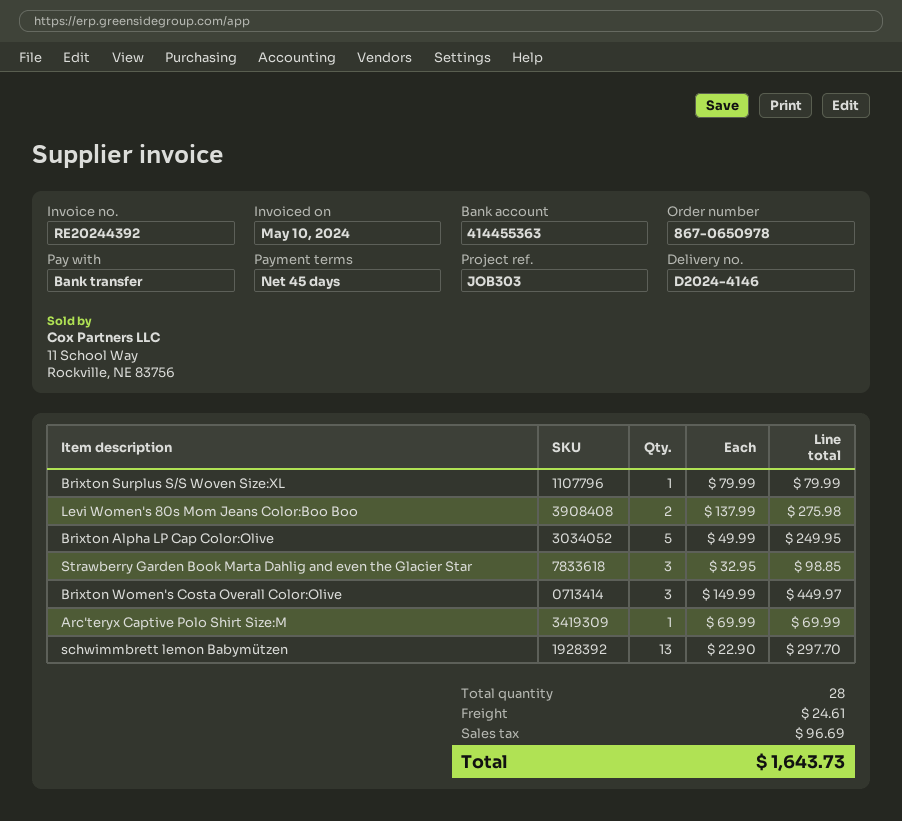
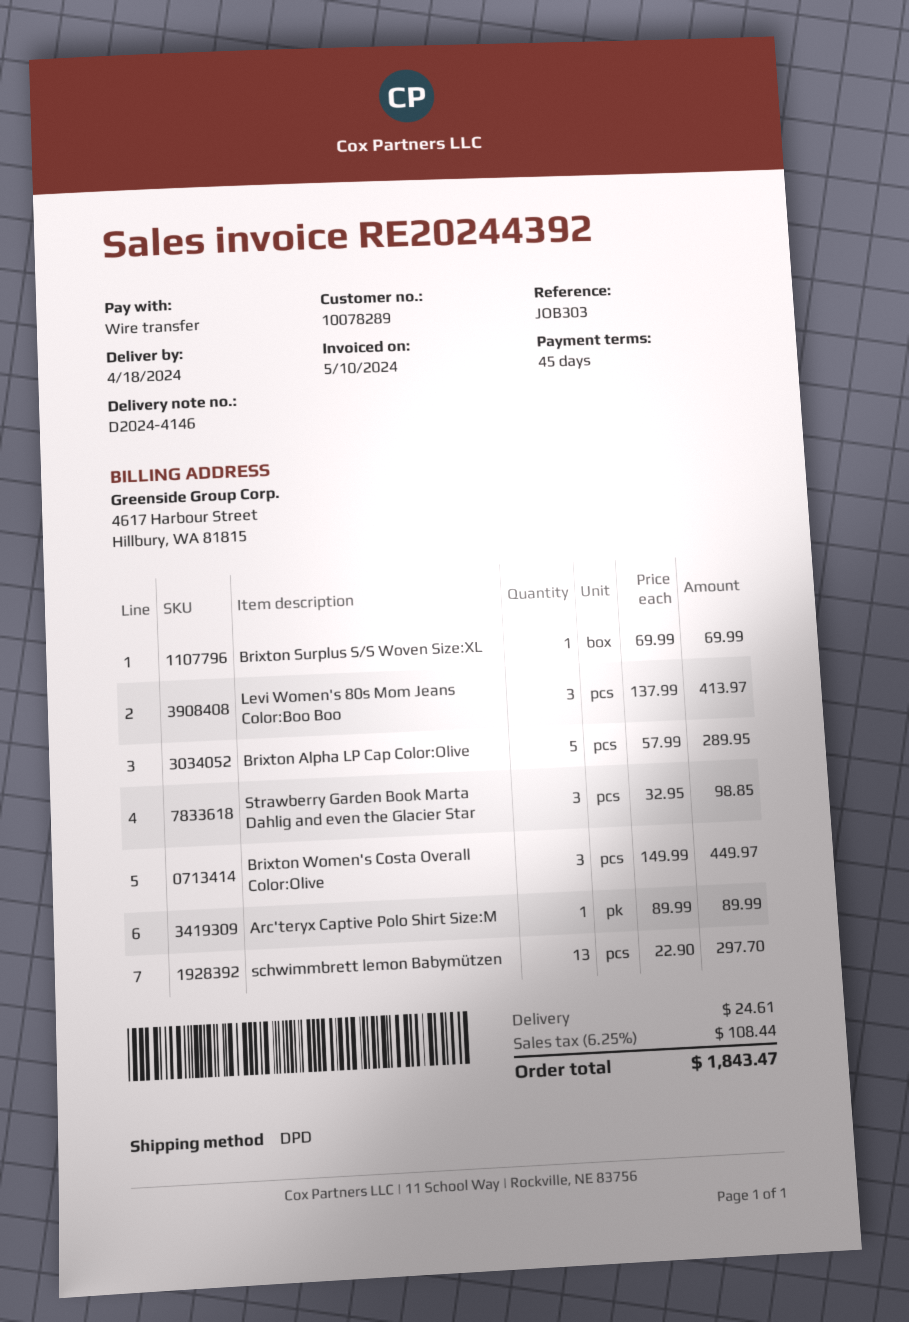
Brixton Surplus S/S Woven Size:XL: 1 x 79.99 = 79.99 -> 1 x 69.99 = 69.99
Levi Women's 80s Mom Jeans Color:Boo Boo: 2 x 137.99 = 275.98 -> 3 x 137.99 = 413.97
Brixton Alpha LP Cap Color:Olive: 5 x 49.99 = 249.95 -> 5 x 57.99 = 289.95
Arc'teryx Captive Polo Shirt Size:M: 1 x 69.99 = 69.99 -> 1 x 89.99 = 89.99
tax: 96.69 -> 108.44
total: 1643.73 -> 1843.47

